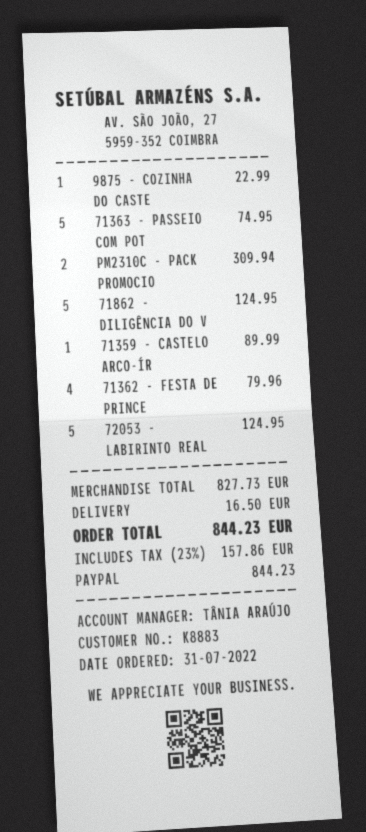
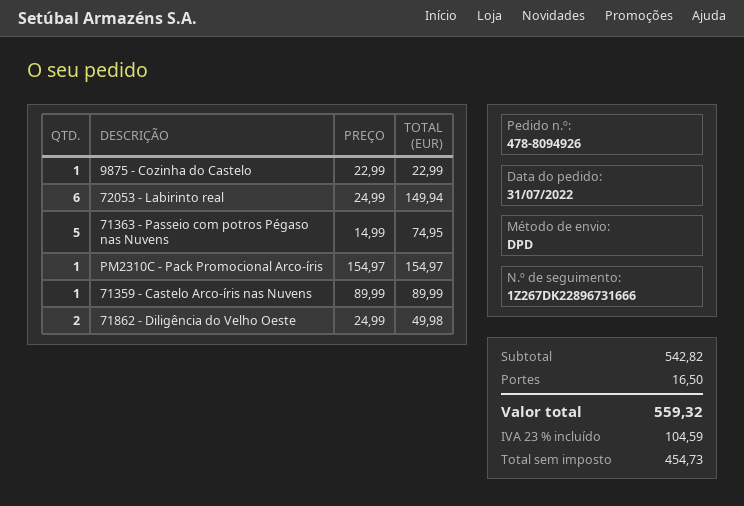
PM2310C - PACK PROMOCIO: 2 for 309.94 -> 1 for 154.97
71862 - DILIGÊNCIA DO V: 5 for 124.95 -> 2 for 49.98
71362 - FESTA DE PRINCE: 4 for 79.96 -> none
72053 - LABIRINTO REAL: 5 for 124.95 -> 6 for 149.94
subtotal: 827.73 -> 542.82
tax: 23% = 157.86 -> 23% = 104.59
total: 844.23 -> 559.32

